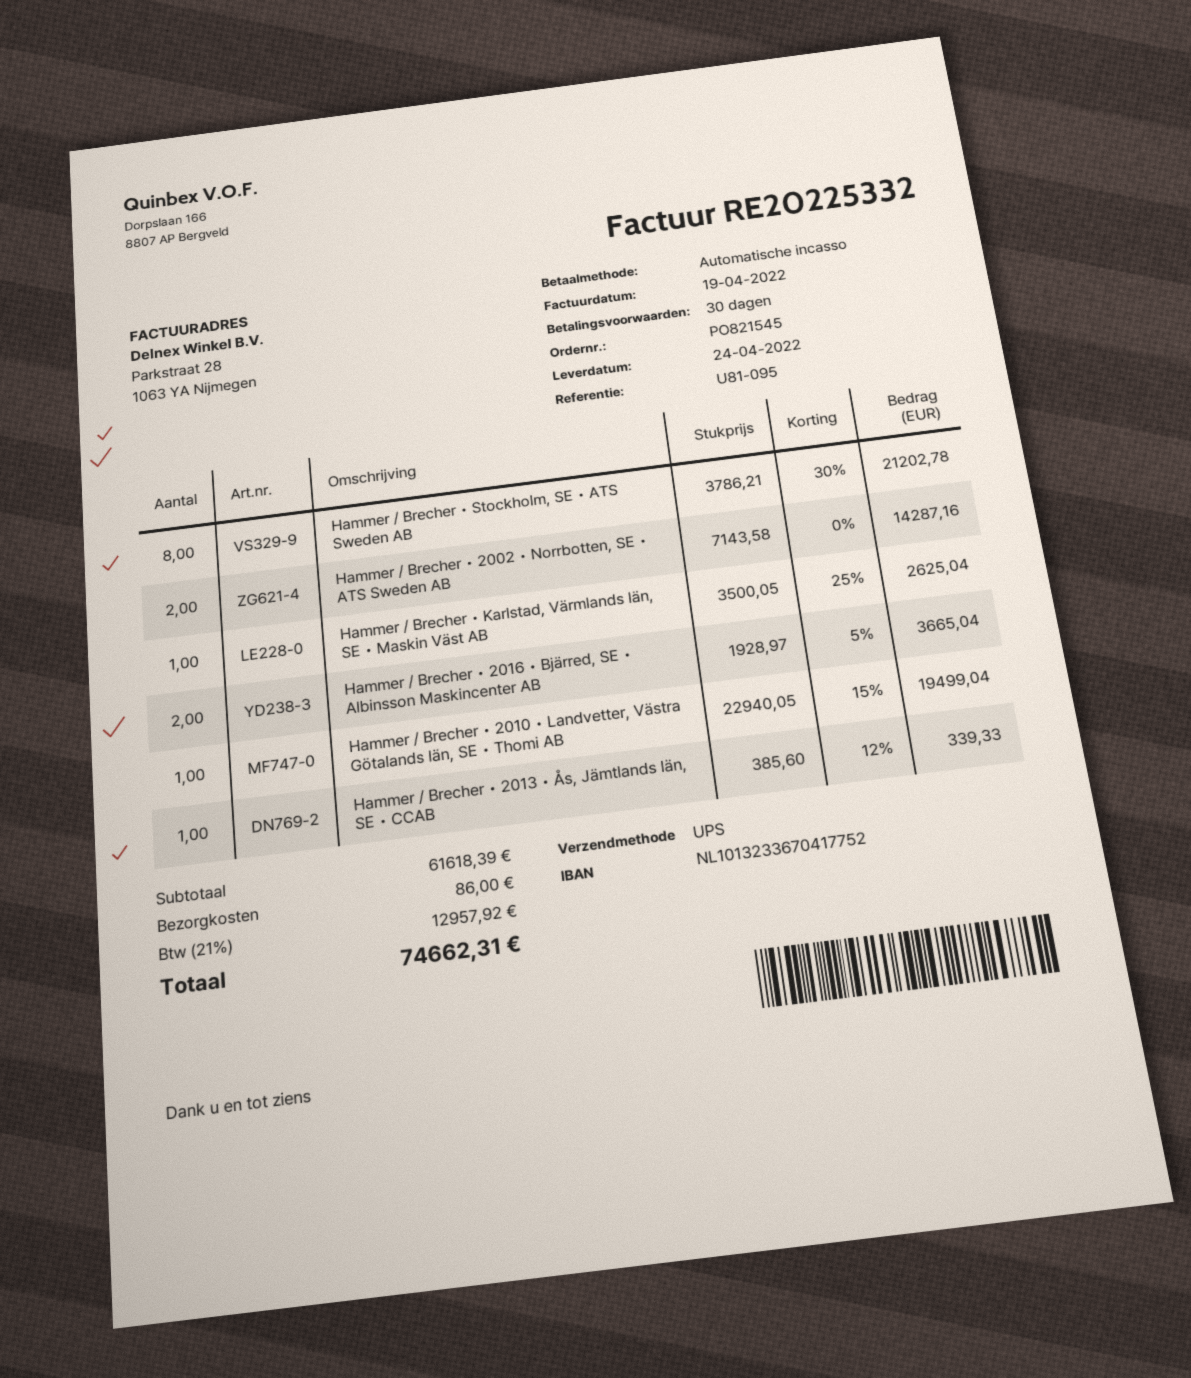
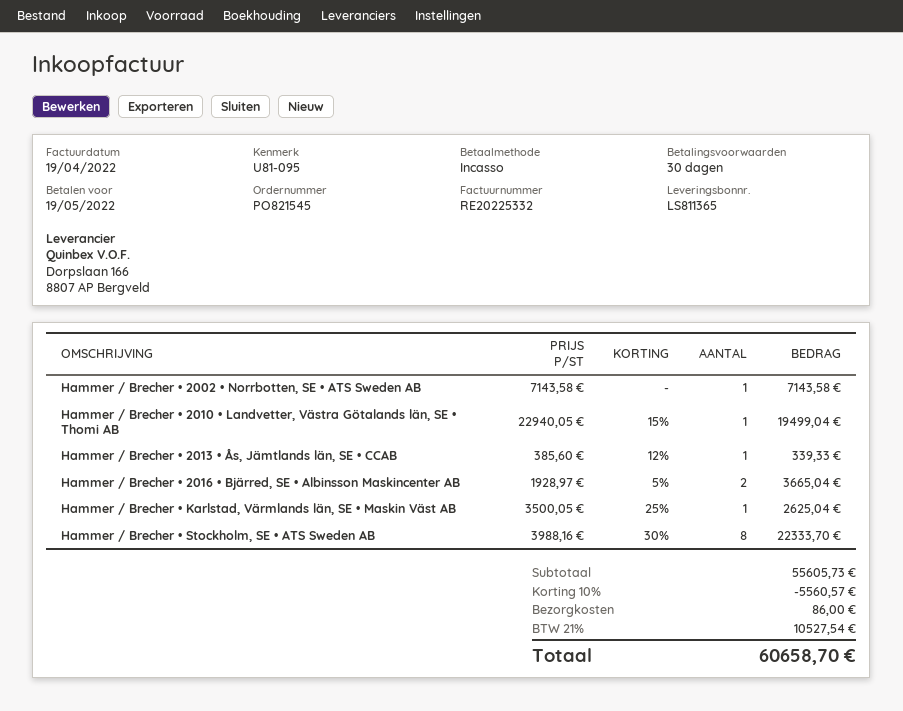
Hammer / Brecher • Stockholm, SE • ATS Sweden AB: 8 x 3786.21 - 30% = 21202.78 -> 8 x 3988.16 - 30% = 22333.70
Hammer / Brecher • 2002 • Norrbotten, SE • ATS Sweden AB: 2 x 7143.58 = 14287.16 -> 1 x 7143.58 = 7143.58
subtotal: 61618.39 -> 55605.73
discount: none -> 10% = 5560.57
tax: 21% = 12957.92 -> 21% = 10527.54
total: 74662.31 -> 60658.70

